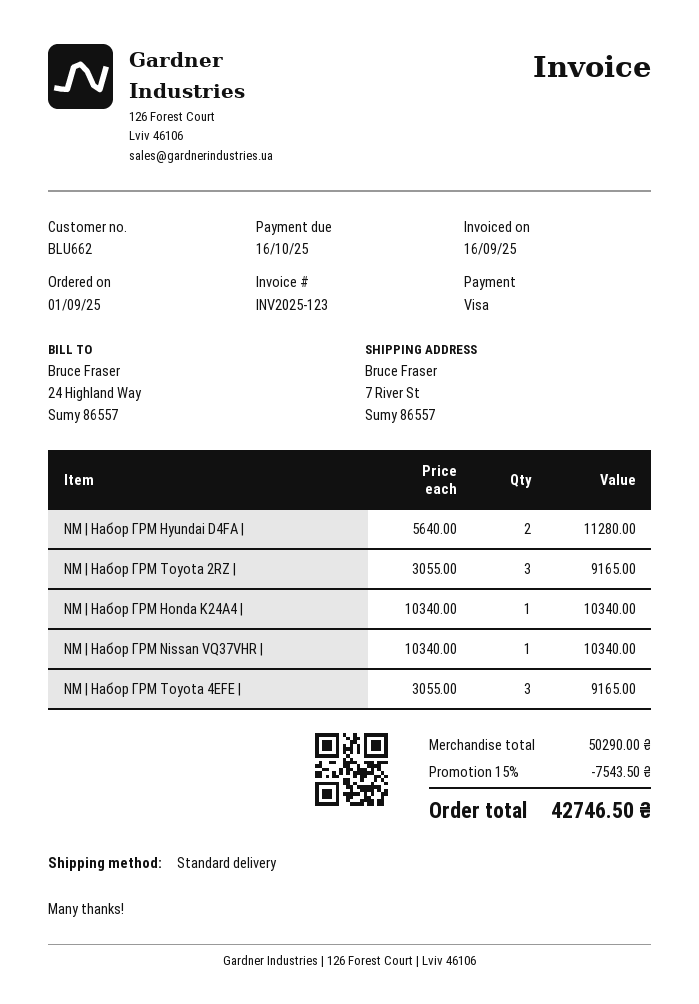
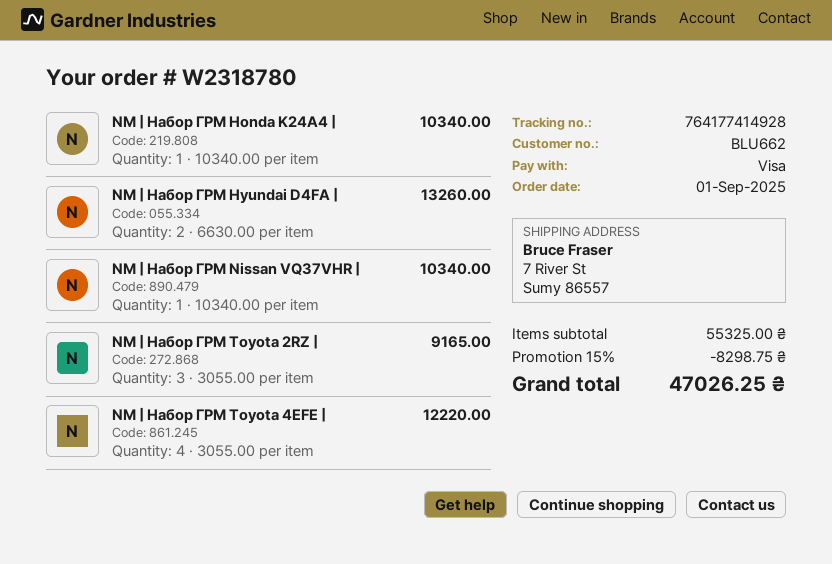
NM | Набор ГРМ Hyundai D4FA |: 2 x 5640.00 = 11280.00 -> 2 x 6630.00 = 13260.00
NM | Набор ГРМ Toyota 4EFE |: 3 x 3055.00 = 9165.00 -> 4 x 3055.00 = 12220.00
subtotal: 50290.00 -> 55325.00
discount: 15% = 7543.50 -> 15% = 8298.75
total: 42746.50 -> 47026.25

